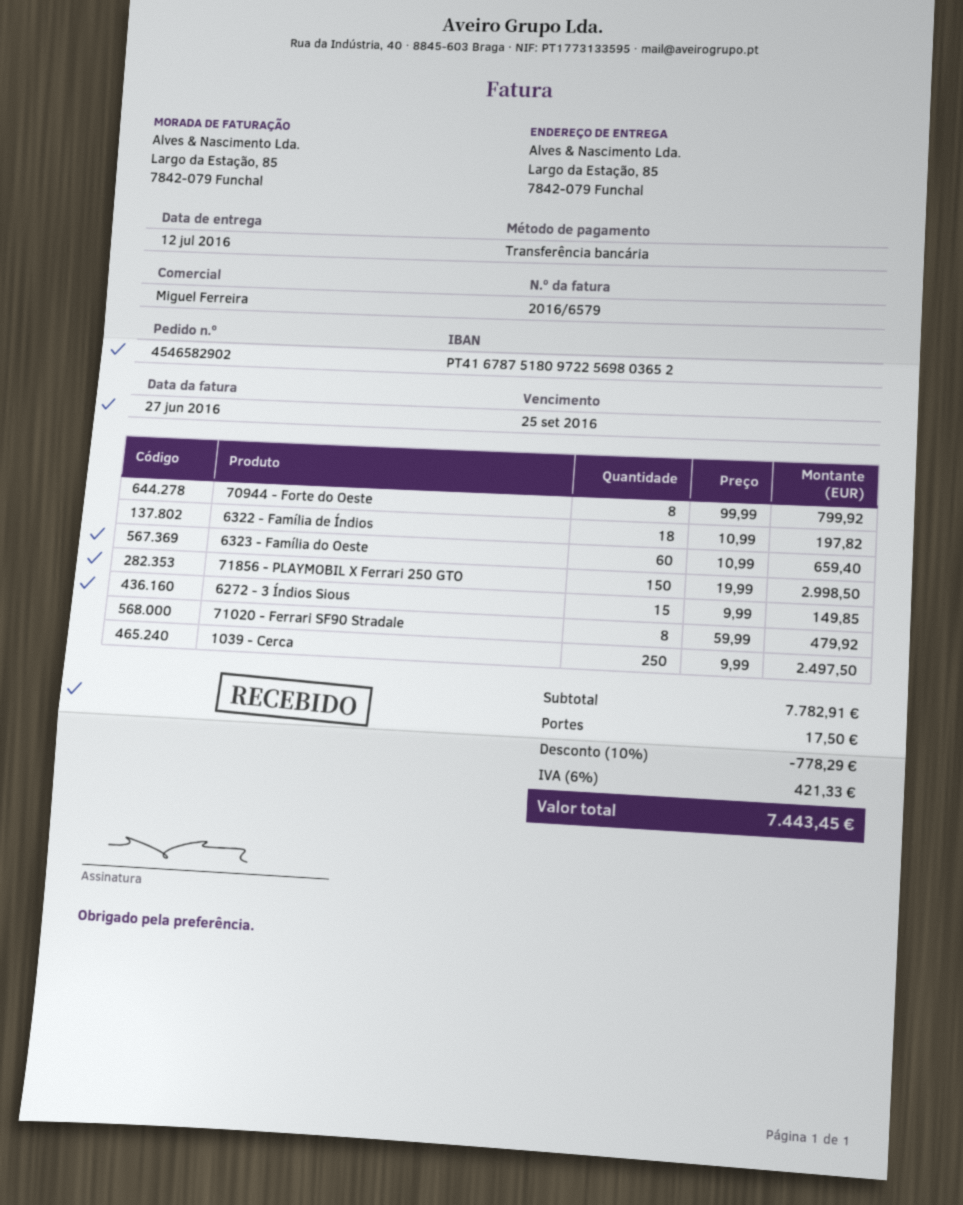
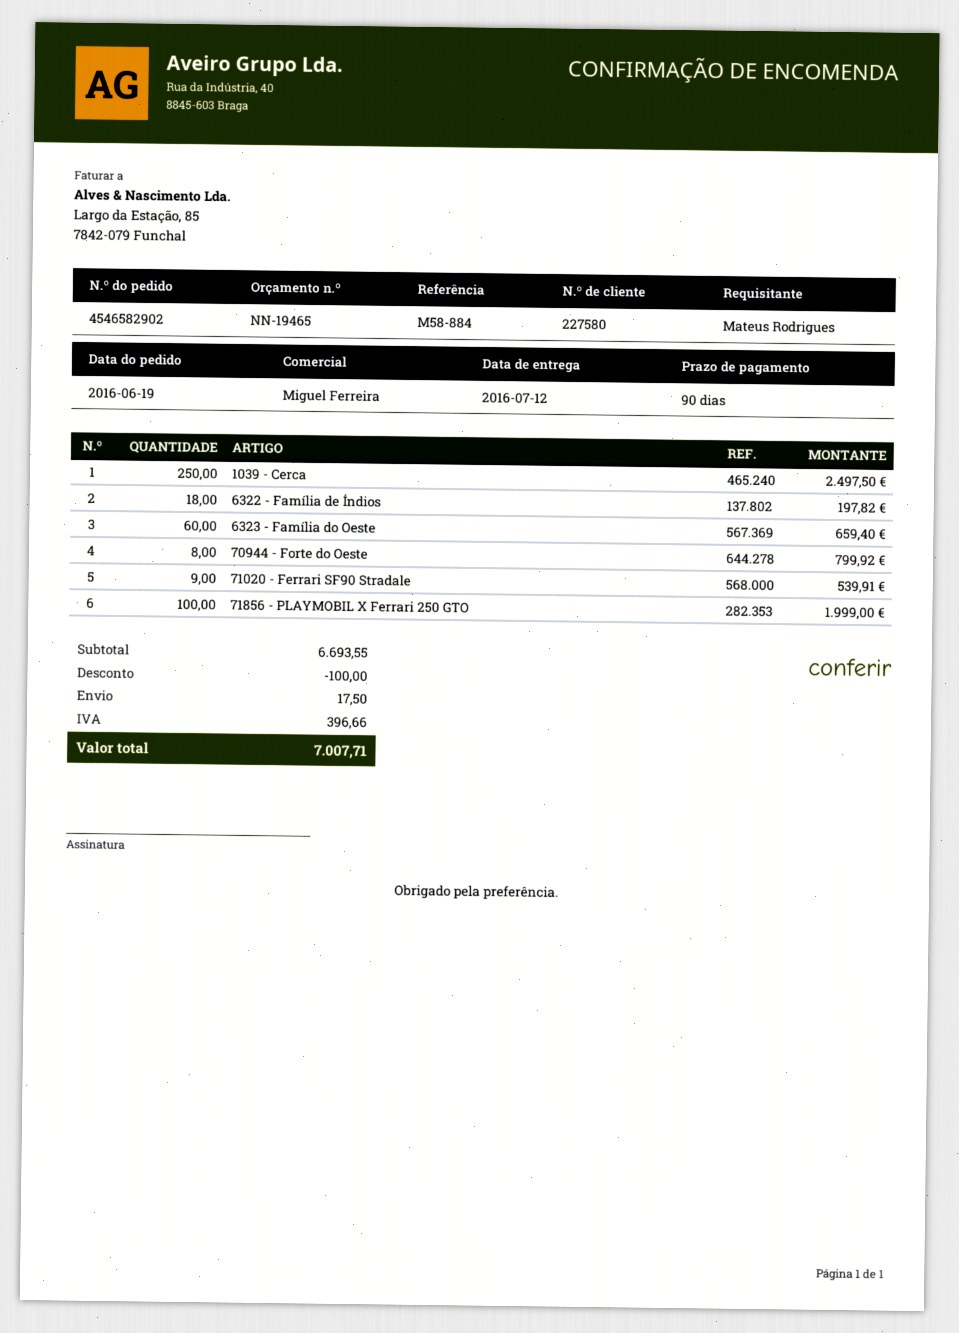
71856 - PLAYMOBIL X Ferrari 250 GTO: 150 for 2998.50 -> 100 for 1999.00
6272 - 3 Índios Sious: 15 for 149.85 -> none
71020 - Ferrari SF90 Stradale: 8 for 479.92 -> 9 for 539.91
subtotal: 7782.91 -> 6693.55
discount: 778.29 -> 100.00
tax: 421.33 -> 396.66
total: 7443.45 -> 7007.71

